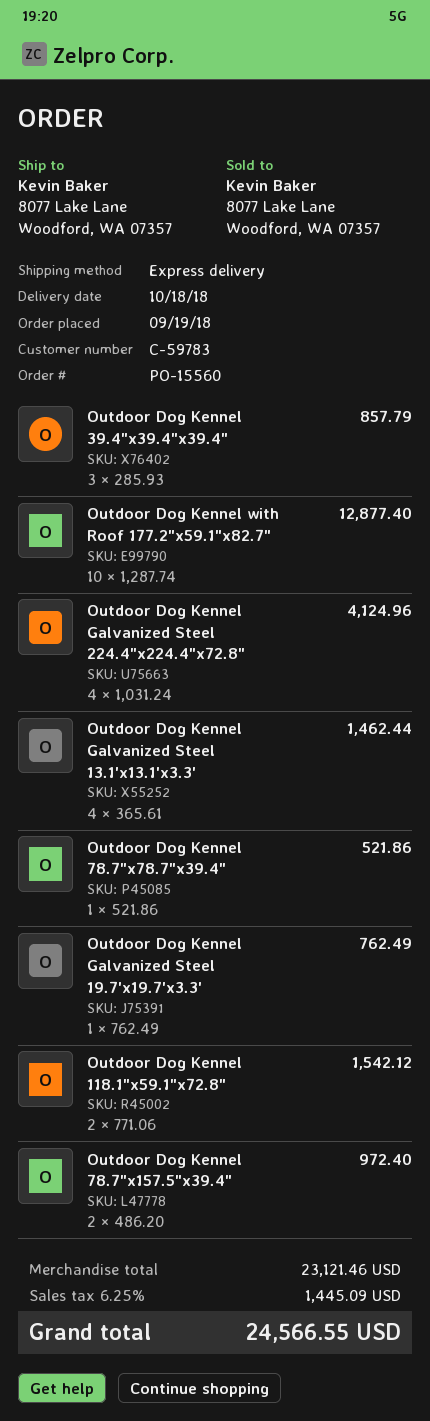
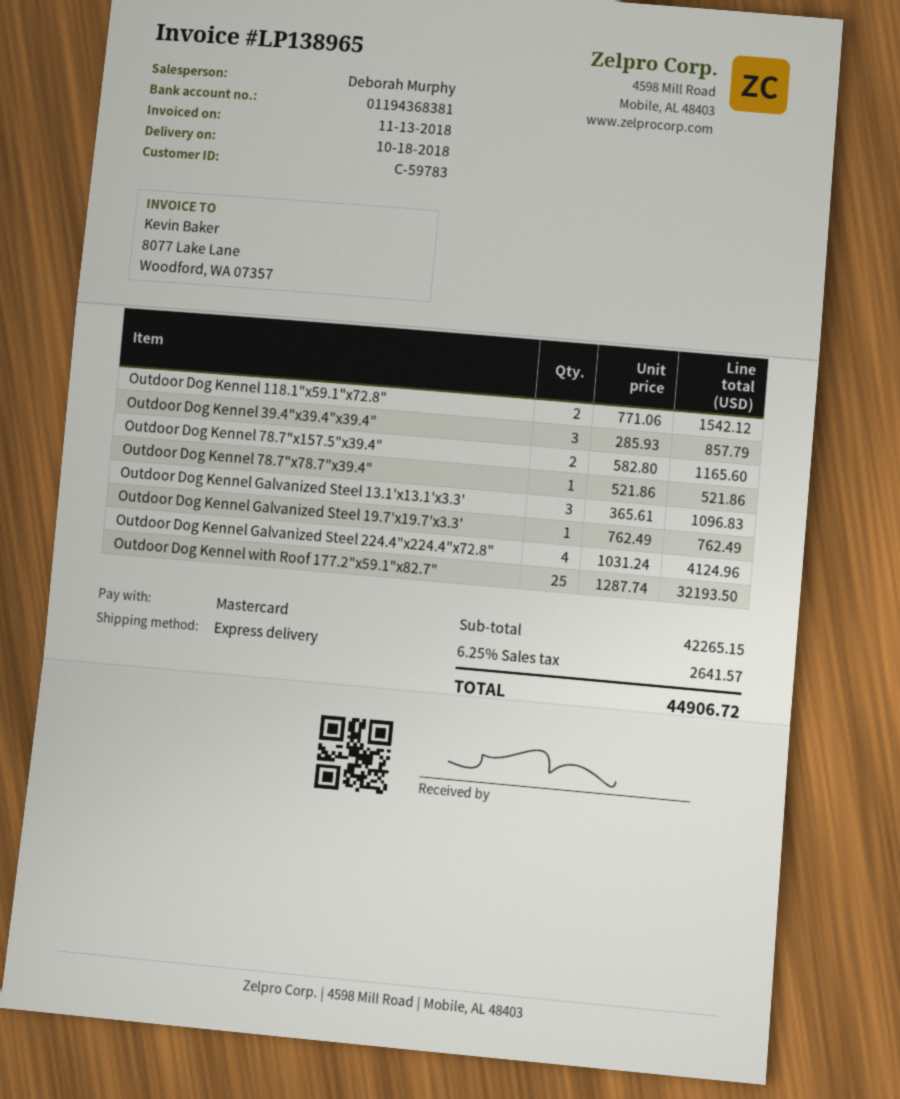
Outdoor Dog Kennel with Roof 177.2"x59.1"x82.7": 10 x 1287.74 = 12877.40 -> 25 x 1287.74 = 32193.50
Outdoor Dog Kennel Galvanized Steel 13.1'x13.1'x3.3': 4 x 365.61 = 1462.44 -> 3 x 365.61 = 1096.83
Outdoor Dog Kennel 78.7"x157.5"x39.4": 2 x 486.20 = 972.40 -> 2 x 582.80 = 1165.60
subtotal: 23121.46 -> 42265.15
tax: 6.25% = 1445.09 -> 6.25% = 2641.57
total: 24566.55 -> 44906.72

